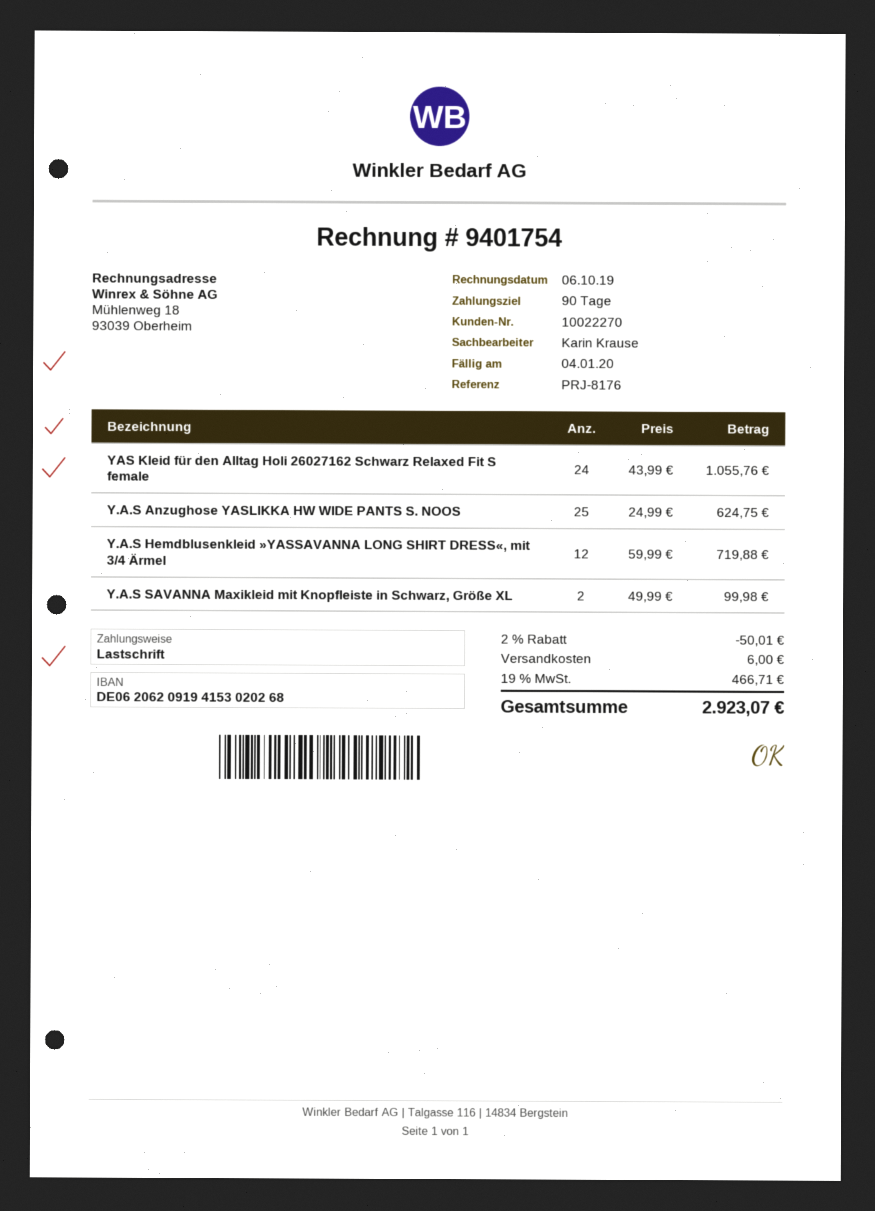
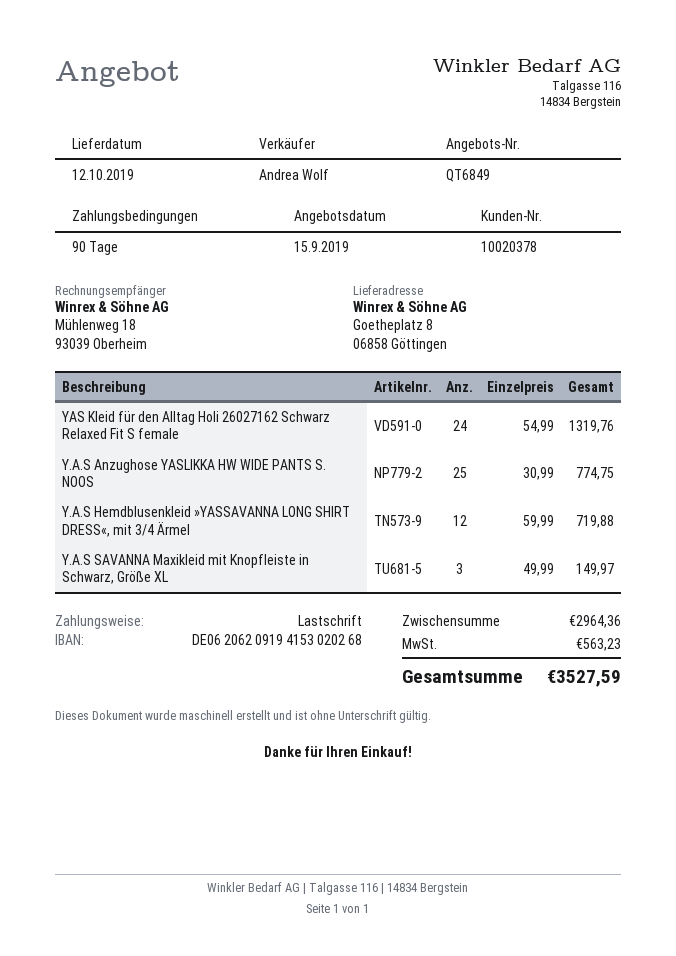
customer number: 10022270 -> 10020378
sales rep: Karin Krause -> Andrea Wolf
YAS Kleid für den Alltag Holi 26027162 Schwarz Relaxed Fit S female: 24 x 43.99 = 1055.76 -> 24 x 54.99 = 1319.76
Y.A.S Anzughose YASLIKKA HW WIDE PANTS S. NOOS: 25 x 24.99 = 624.75 -> 25 x 30.99 = 774.75
Y.A.S SAVANNA Maxikleid mit Knopfleiste in Schwarz, Größe XL: 2 x 49.99 = 99.98 -> 3 x 49.99 = 149.97
discount: 2% = 50.01 -> none
shipping: 6.00 -> none
tax: 466.71 -> 563.23
total: 2923.07 -> 3527.59

